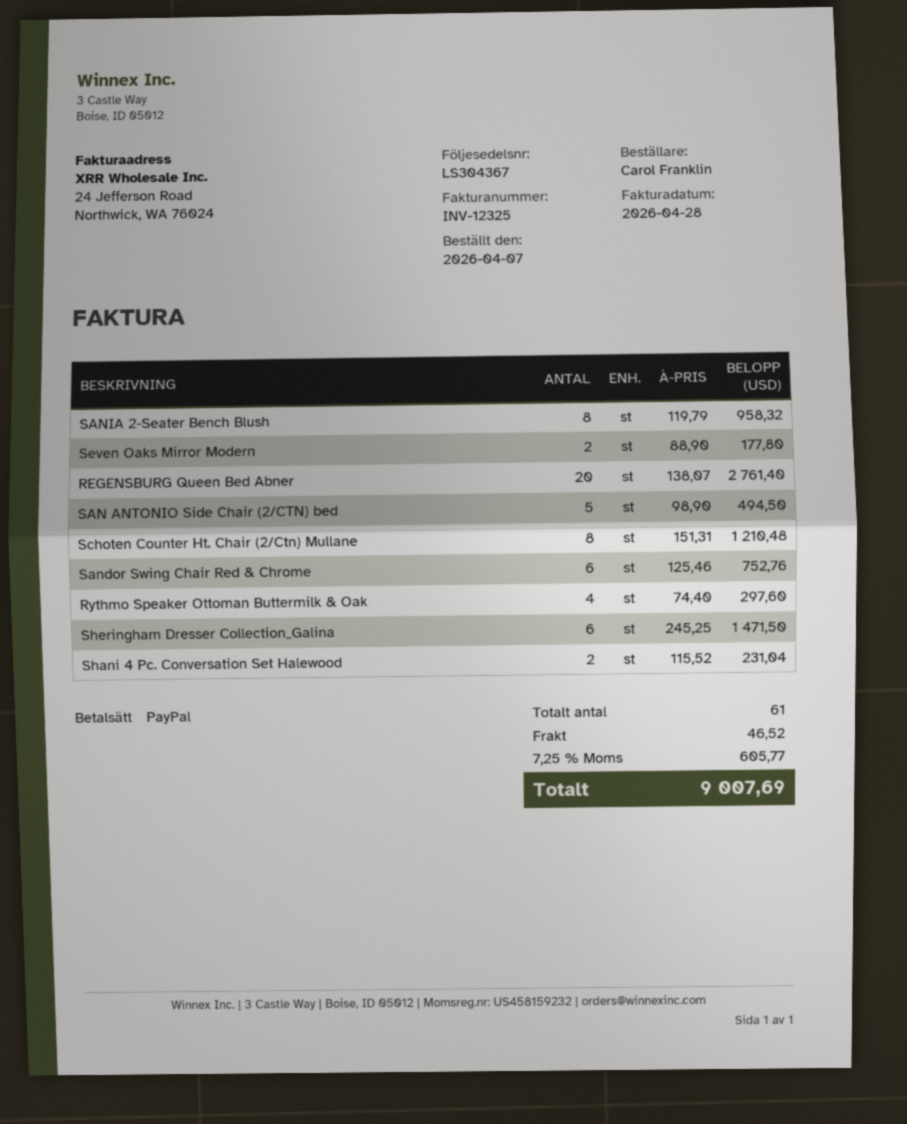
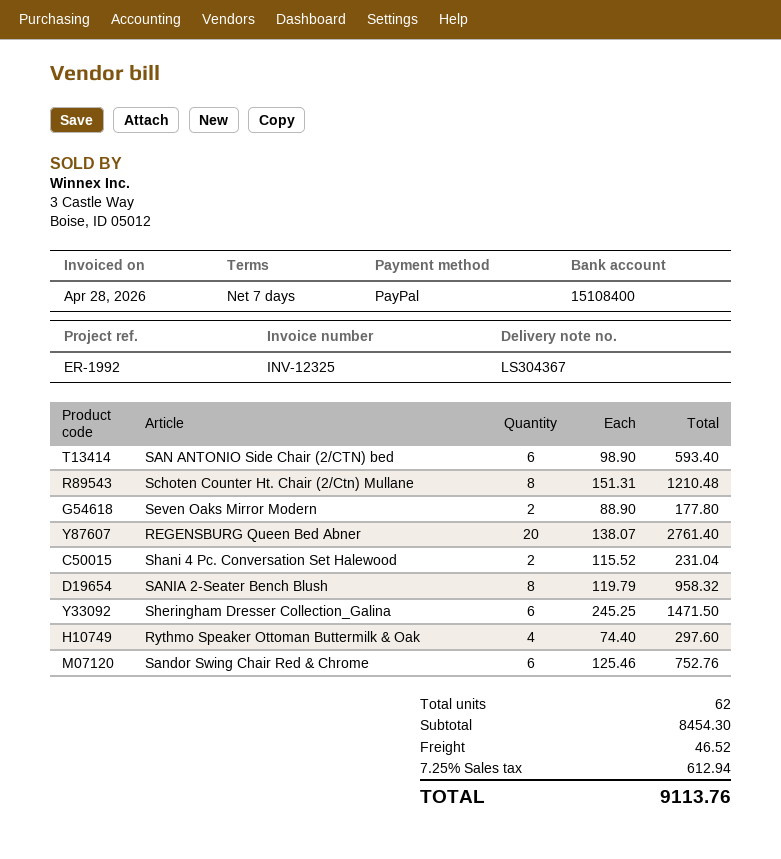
SAN ANTONIO Side Chair (2/CTN) bed: 5 x 98.90 = 494.50 -> 6 x 98.90 = 593.40
total quantity: 61 -> 62
tax: 7.25% = 605.77 -> 7.25% = 612.94
total: 9007.69 -> 9113.76

